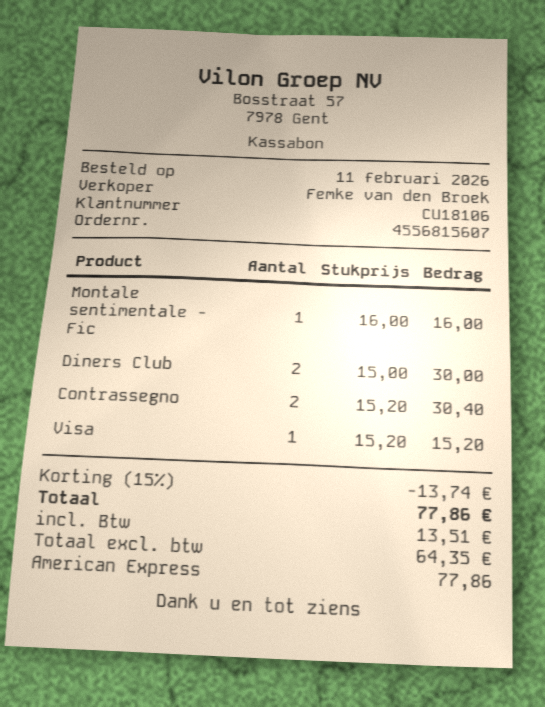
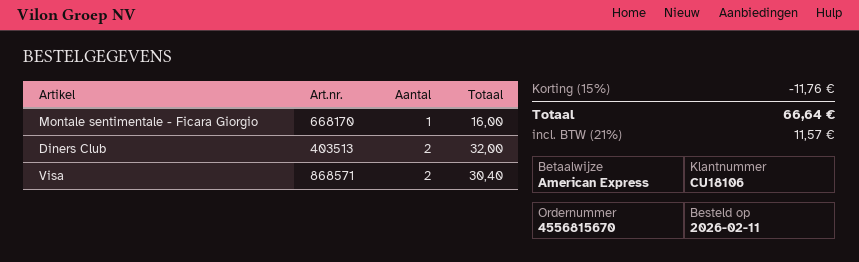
order number: 4556815607 -> 4556815670
Diners Club: 2 for 30.00 -> 2 for 32.00
Contrassegno: 2 for 30.40 -> none
Visa: 1 for 15.20 -> 2 for 30.40
discount: 15% = 13.74 -> 15% = 11.76
tax: 13.51 -> 11.57
total: 77.86 -> 66.64

